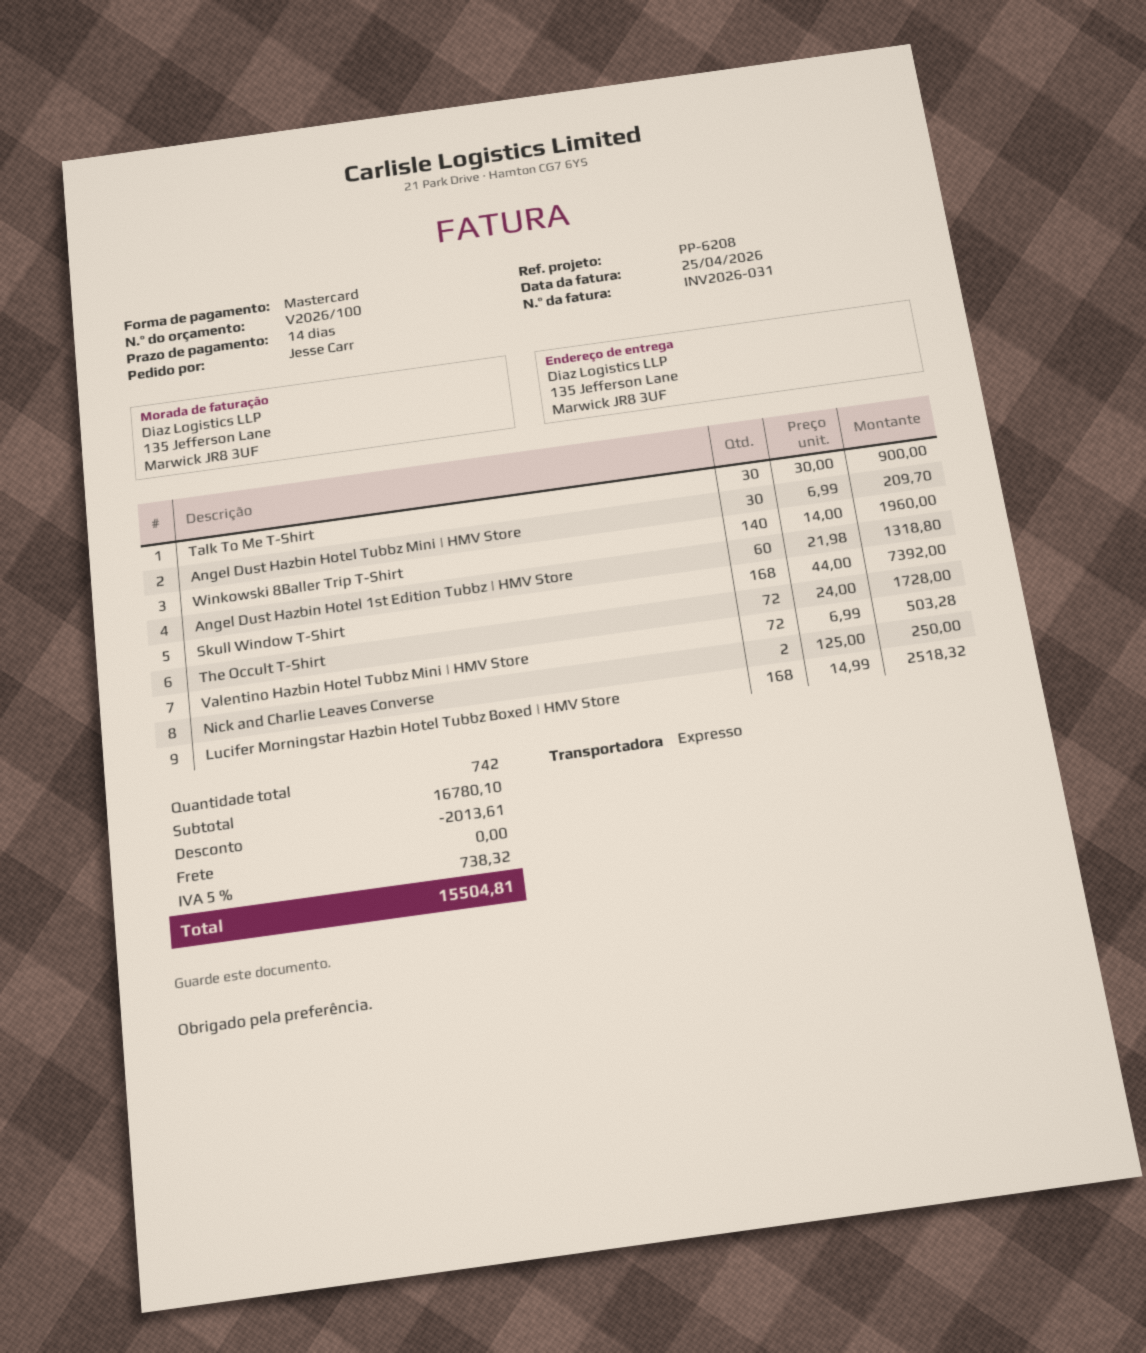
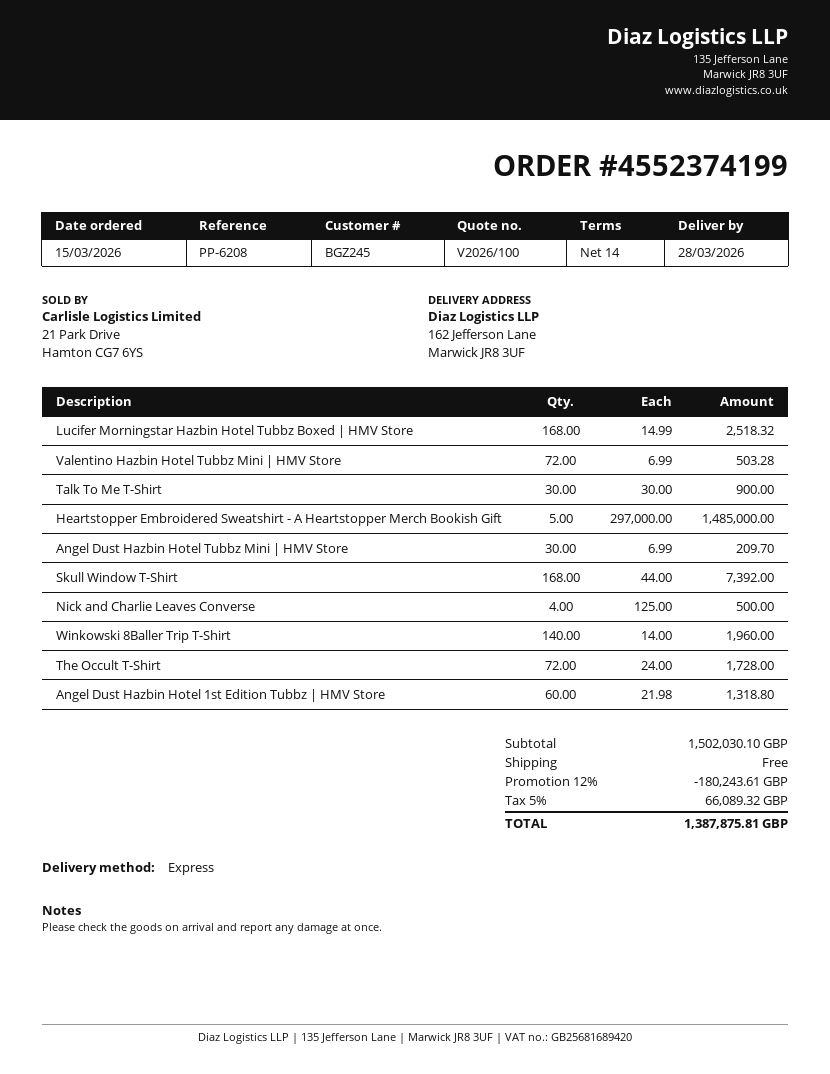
ship to: 135 Jefferson Lane, Marwick JR8 3UF -> 162 Jefferson Lane, Marwick JR8 3UF
Nick and Charlie Leaves Converse: 2 x 125.00 = 250.00 -> 4 x 125.00 = 500.00
Heartstopper Embroidered Sweatshirt - A Heartstopper Merch Bookish Gift: none -> 5 x 297000.00 = 1485000.00
subtotal: 16780.10 -> 1502030.10
discount: 2013.61 -> 180243.61
tax: 5% = 738.32 -> 5% = 66089.32
total: 15504.81 -> 1387875.81

